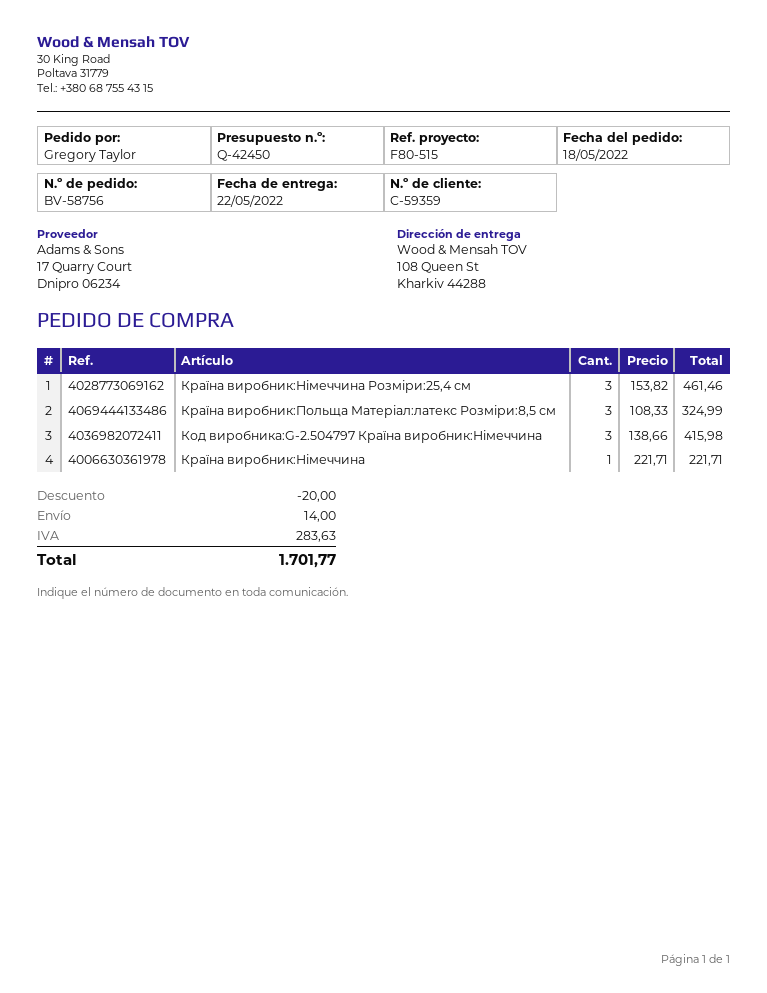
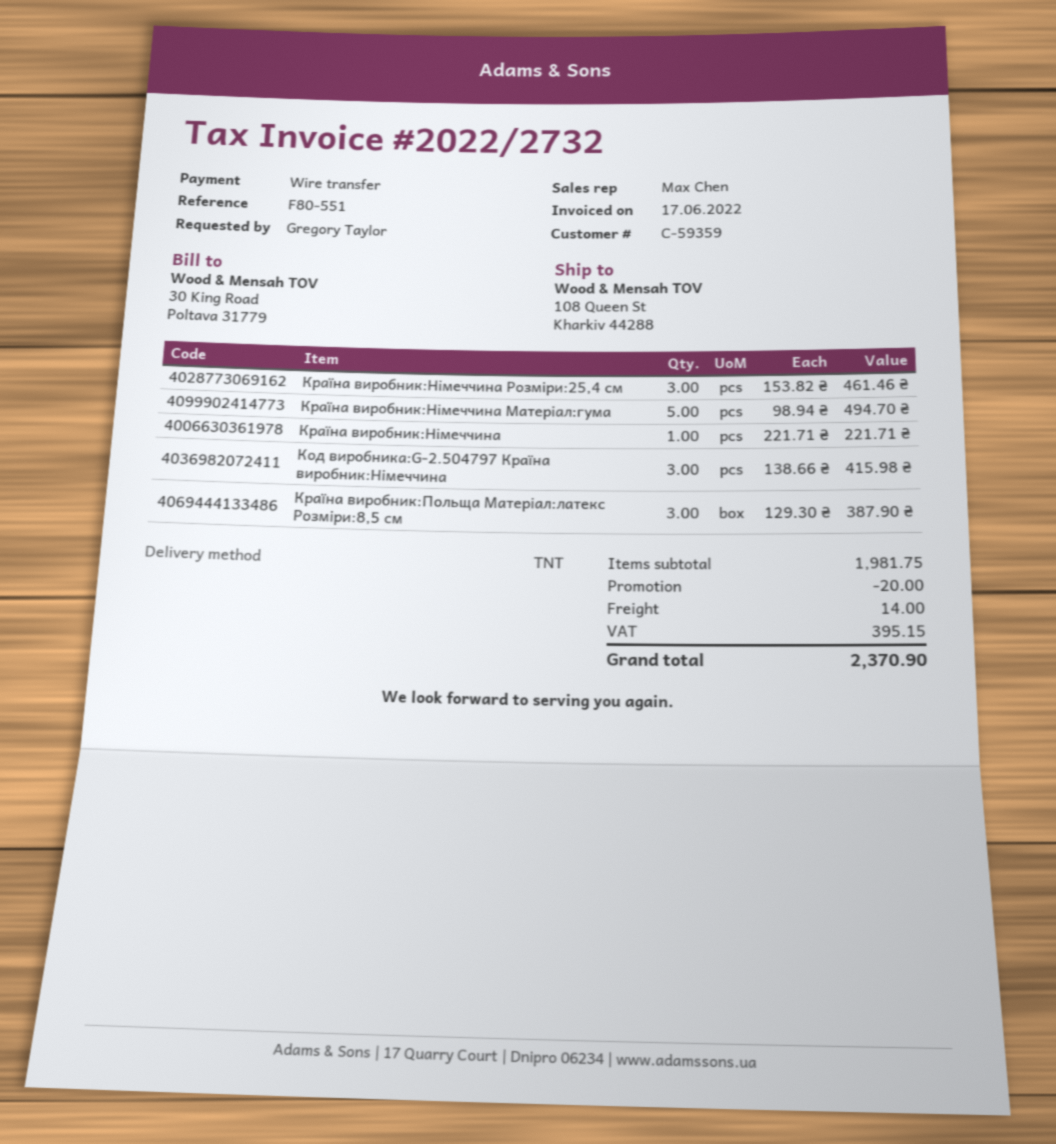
reference: F80-515 -> F80-551
Країна виробник:Польща Матеріал:латекс Розміри:8,5 см: 3 x 108.33 = 324.99 -> 3 x 129.30 = 387.90
Країна виробник:Німеччина Матеріал:гума: none -> 5 x 98.94 = 494.70
tax: 283.63 -> 395.15
total: 1701.77 -> 2370.90

